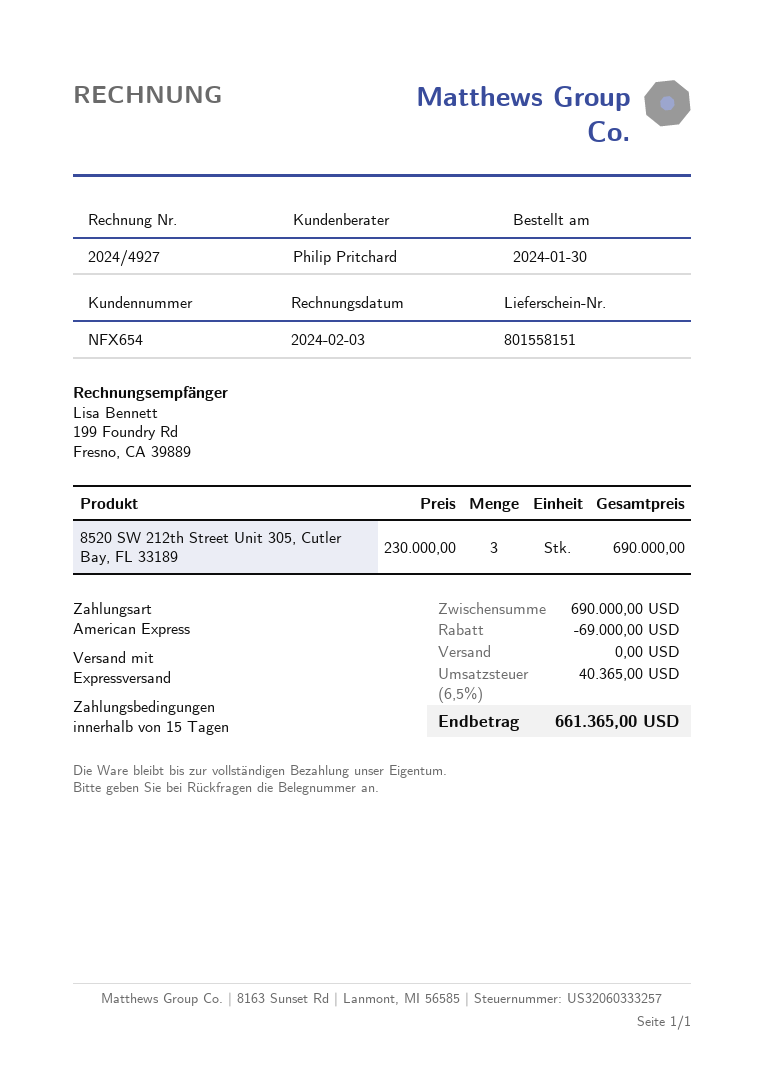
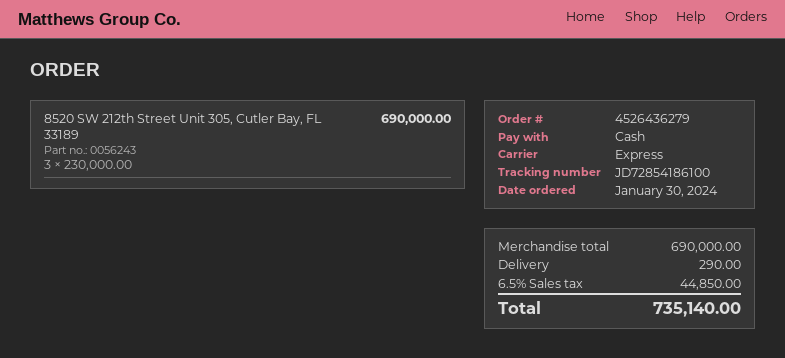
payment method: American Express -> cash
discount: 69000.00 -> none
shipping: 0.00 -> 290.00
tax: 6.5% = 40365.00 -> 6.5% = 44850.00
total: 661365.00 -> 735140.00

